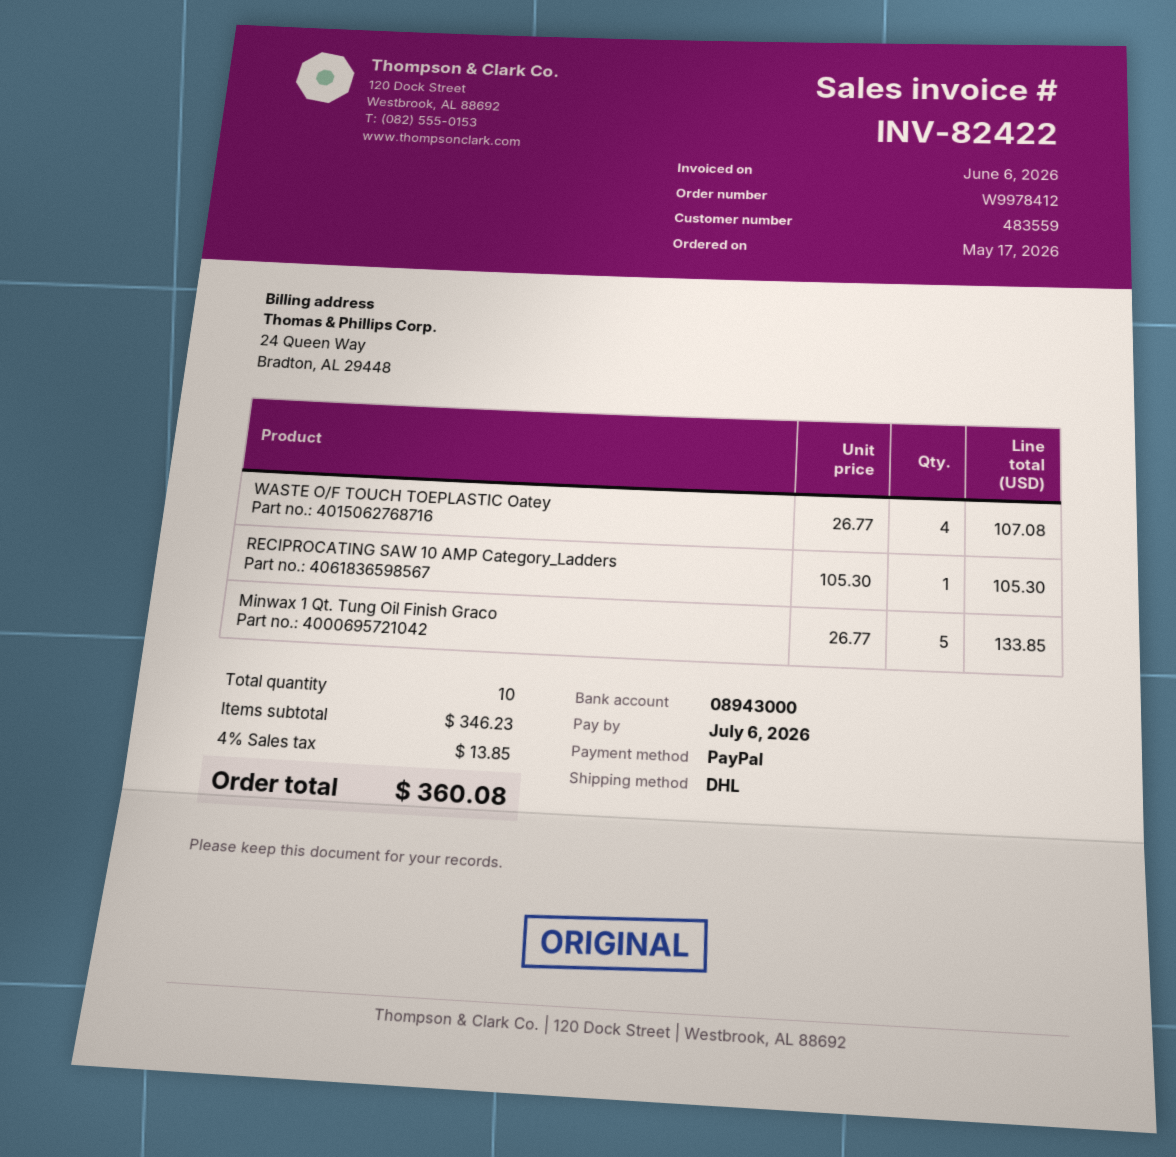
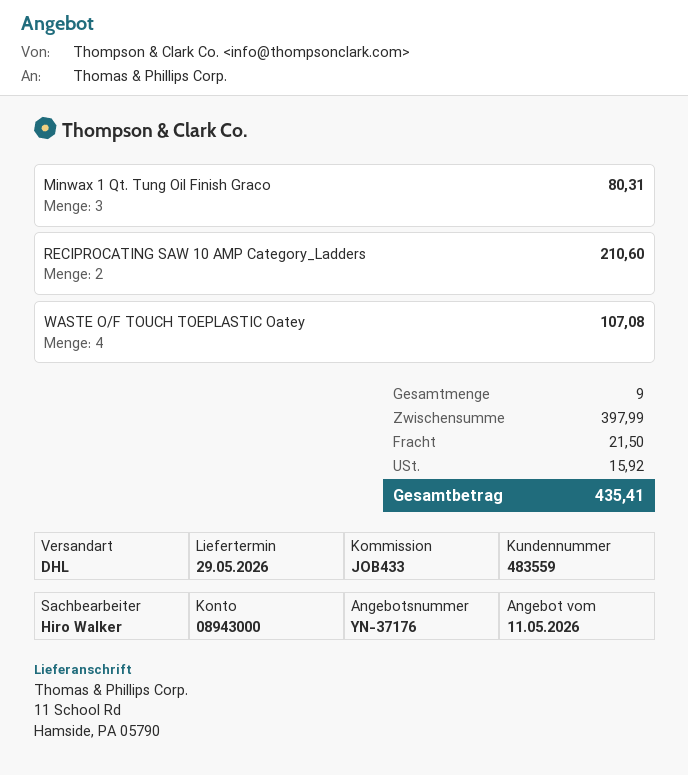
RECIPROCATING SAW 10 AMP Category_Ladders: 1 for 105.30 -> 2 for 210.60
Minwax 1 Qt. Tung Oil Finish Graco: 5 for 133.85 -> 3 for 80.31
total quantity: 10 -> 9
subtotal: 346.23 -> 397.99
shipping: none -> 21.50
tax: 13.85 -> 15.92
total: 360.08 -> 435.41

